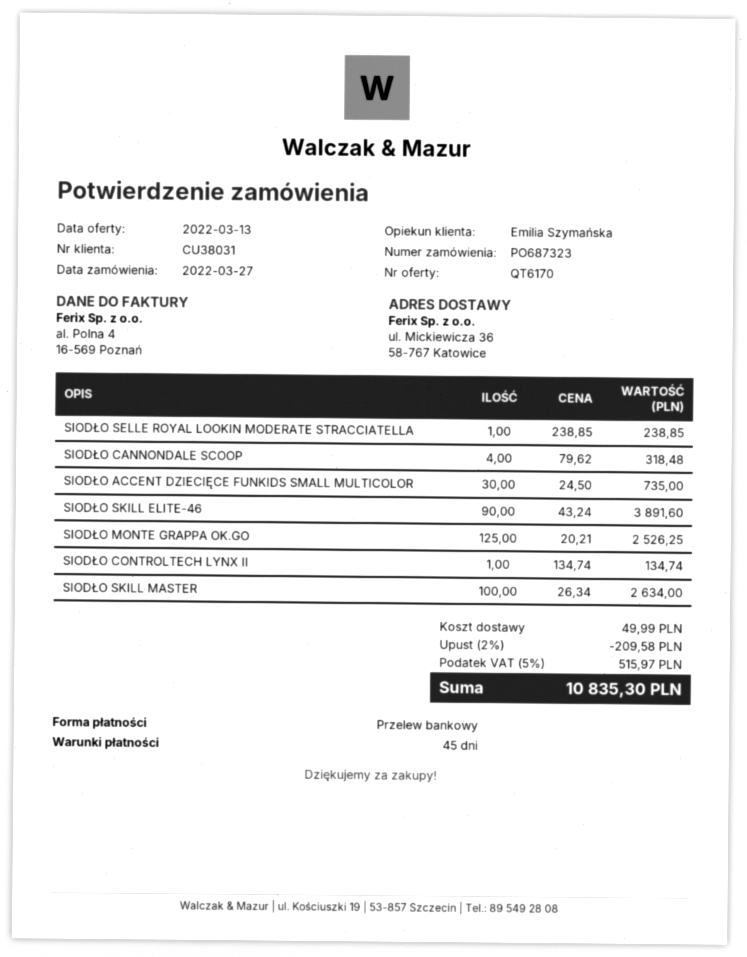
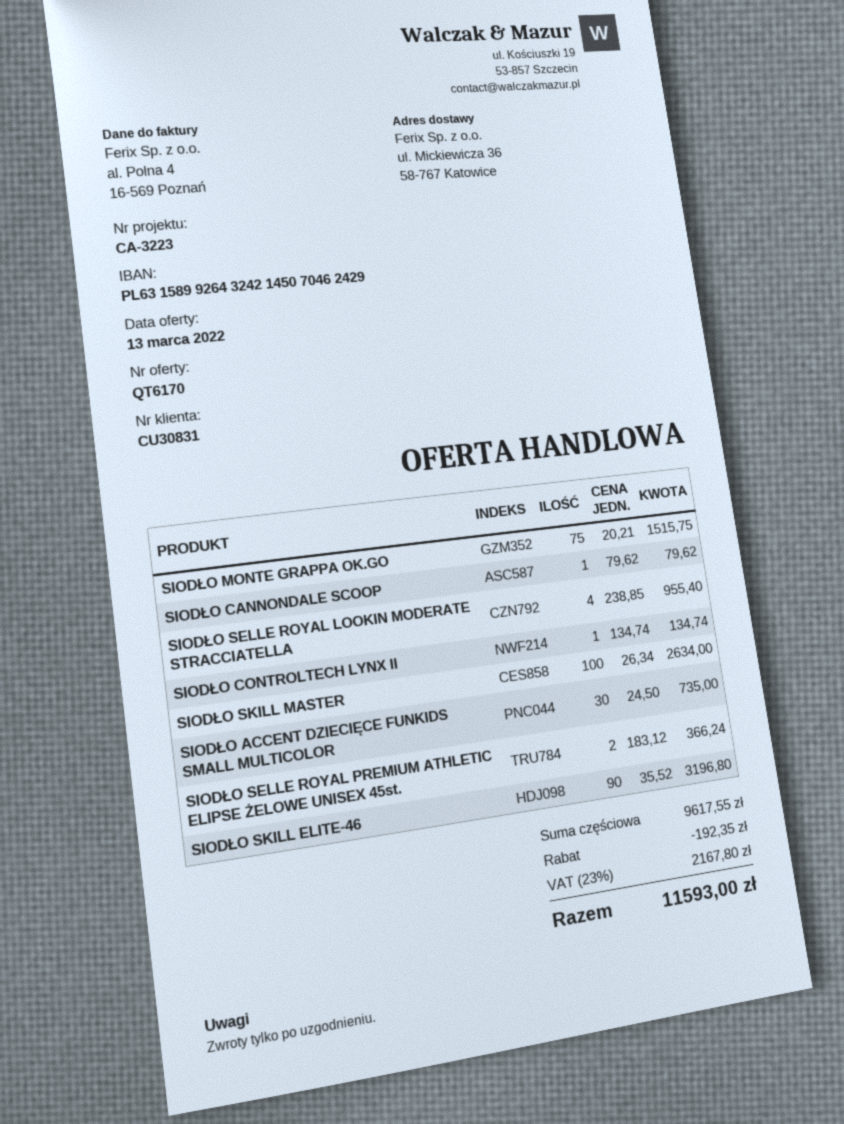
customer number: CU38031 -> CU30831
SIODŁO SELLE ROYAL LOOKIN MODERATE STRACCIATELLA: 1 x 238.85 = 238.85 -> 4 x 238.85 = 955.40
SIODŁO CANNONDALE SCOOP: 4 x 79.62 = 318.48 -> 1 x 79.62 = 79.62
SIODŁO SKILL ELITE-46: 90 x 43.24 = 3891.60 -> 90 x 35.52 = 3196.80
SIODŁO MONTE GRAPPA OK.GO: 125 x 20.21 = 2526.25 -> 75 x 20.21 = 1515.75
SIODŁO SELLE ROYAL PREMIUM ATHLETIC ELIPSE ŻELOWE UNISEX 45st.: none -> 2 x 183.12 = 366.24
discount: 209.58 -> 192.35
shipping: 49.99 -> none
tax: 5% = 515.97 -> 23% = 2167.80
total: 10835.30 -> 11593.00

